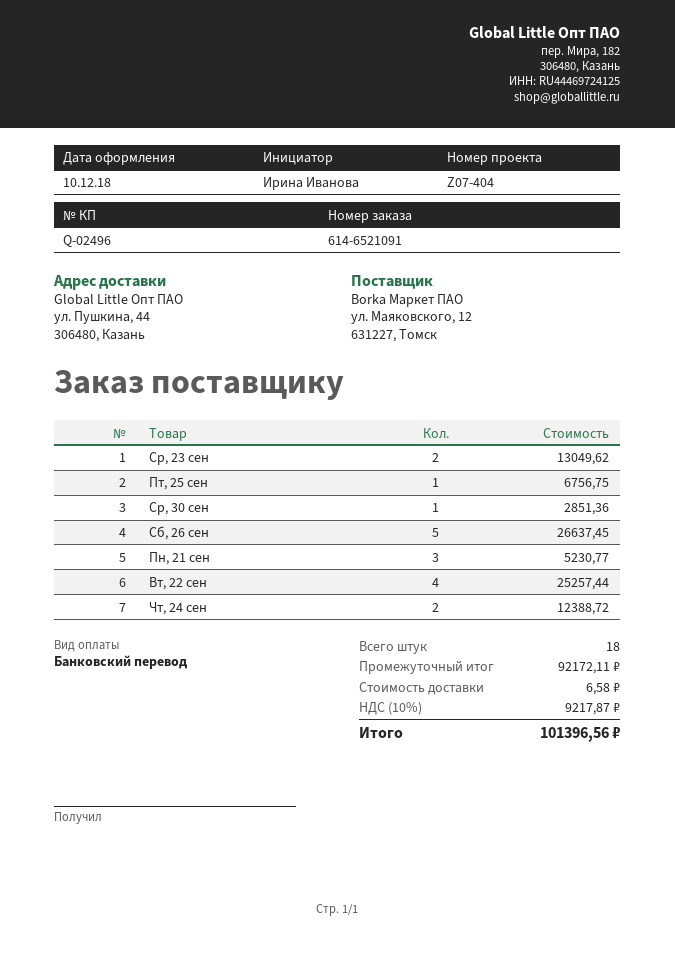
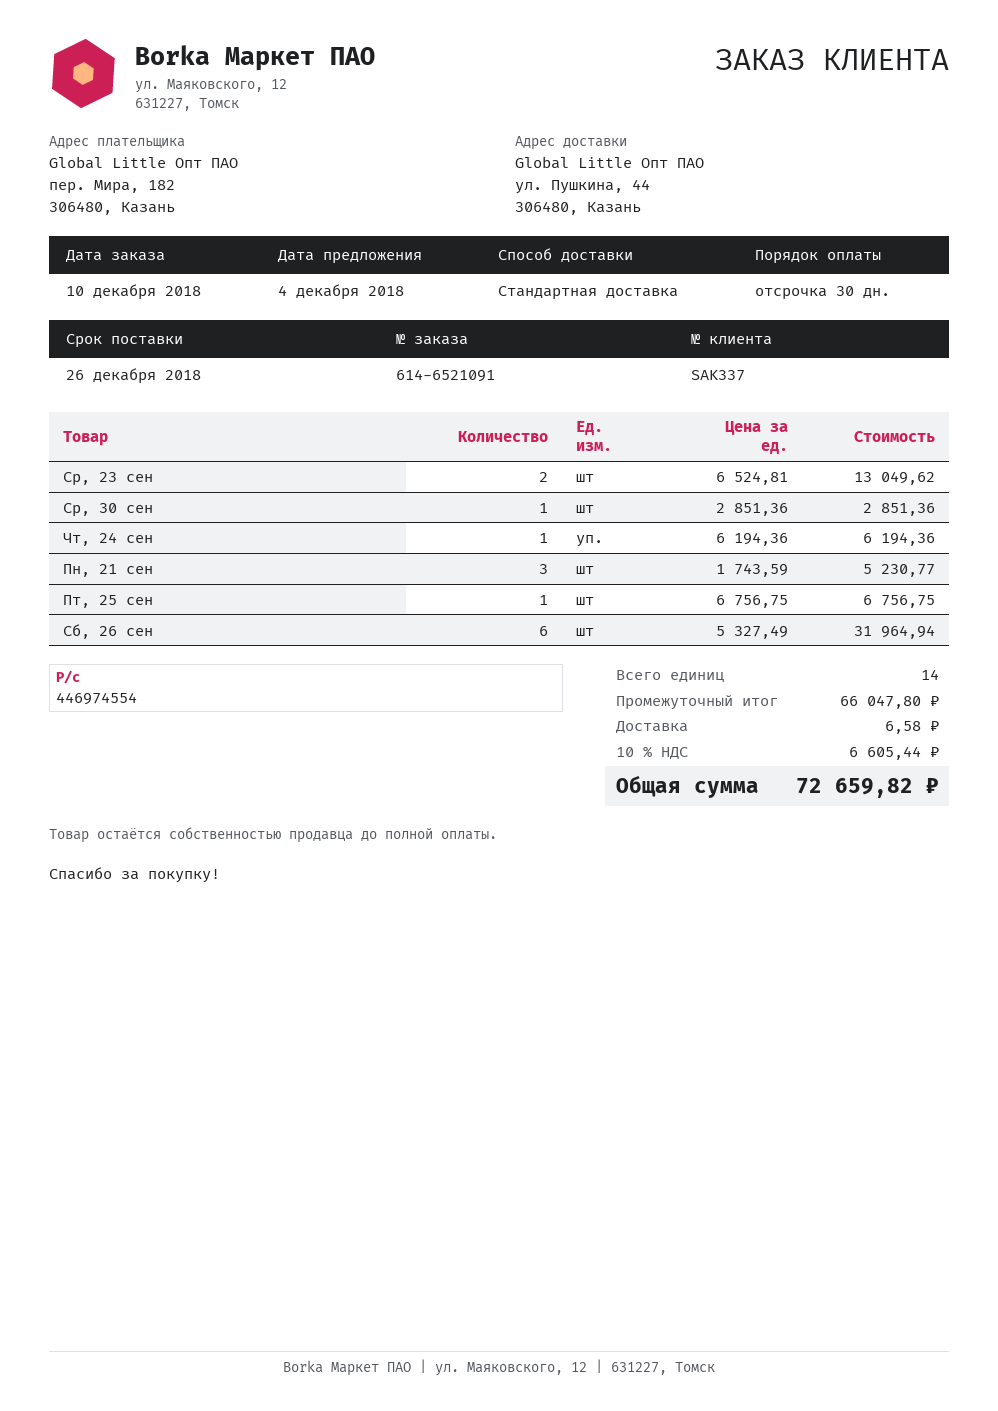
Сб, 26 сен: 5 for 26637.45 -> 6 for 31964.94
Вт, 22 сен: 4 for 25257.44 -> none
Чт, 24 сен: 2 for 12388.72 -> 1 for 6194.36
total quantity: 18 -> 14
subtotal: 92172.11 -> 66047.80
tax: 10% = 9217.87 -> 10% = 6605.44
total: 101396.56 -> 72659.82

